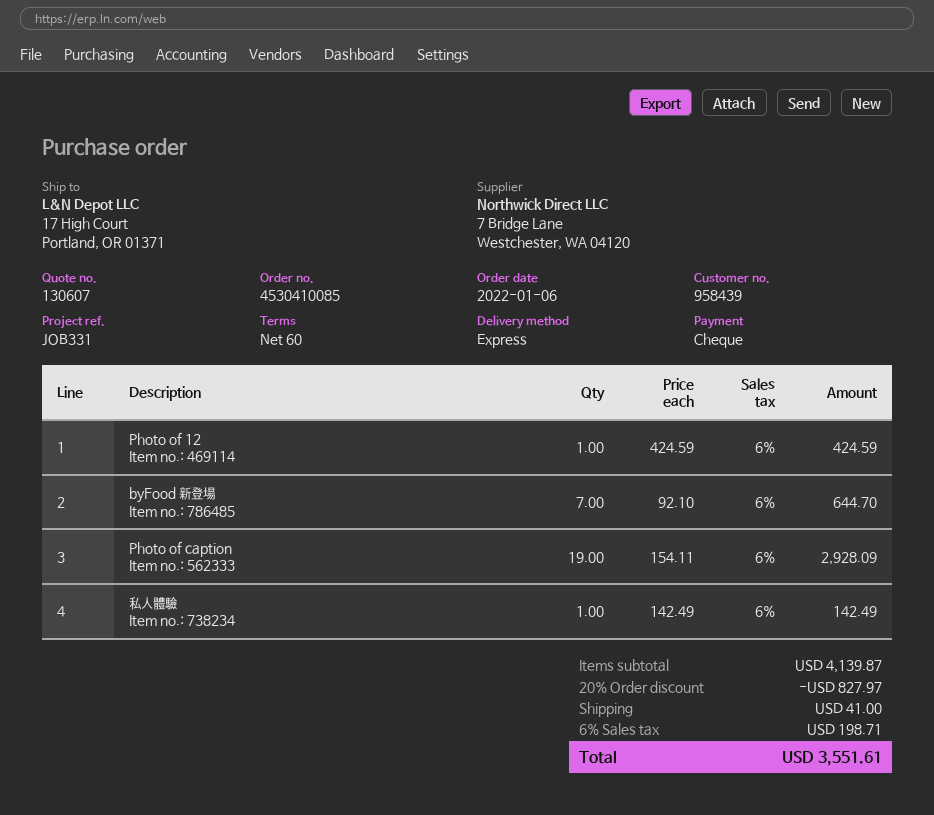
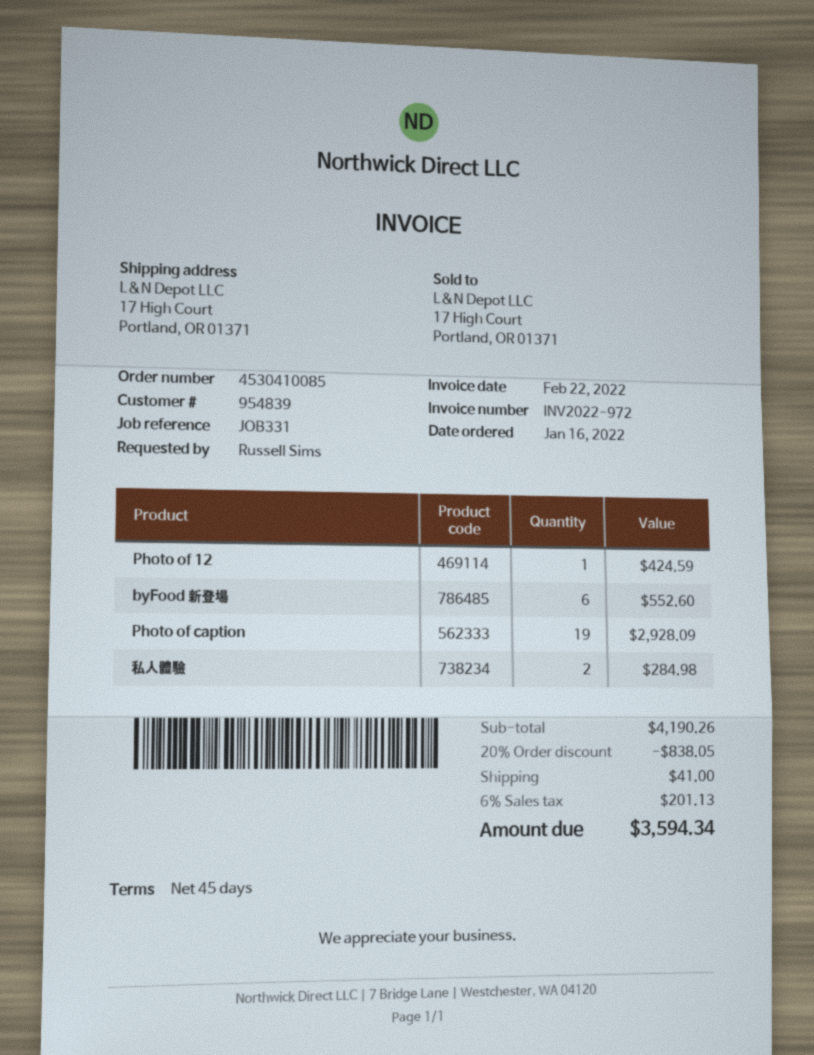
order date: 2022-01-06 -> 2022-01-16
payment terms: 60 days -> 45 days
customer number: 958439 -> 954839
byFood 新登場: 7 for 644.70 -> 6 for 552.60
私人體驗: 1 for 142.49 -> 2 for 284.98
subtotal: 4139.87 -> 4190.26
discount: 20% = 827.97 -> 20% = 838.05
tax: 6% = 198.71 -> 6% = 201.13
total: 3551.61 -> 3594.34

